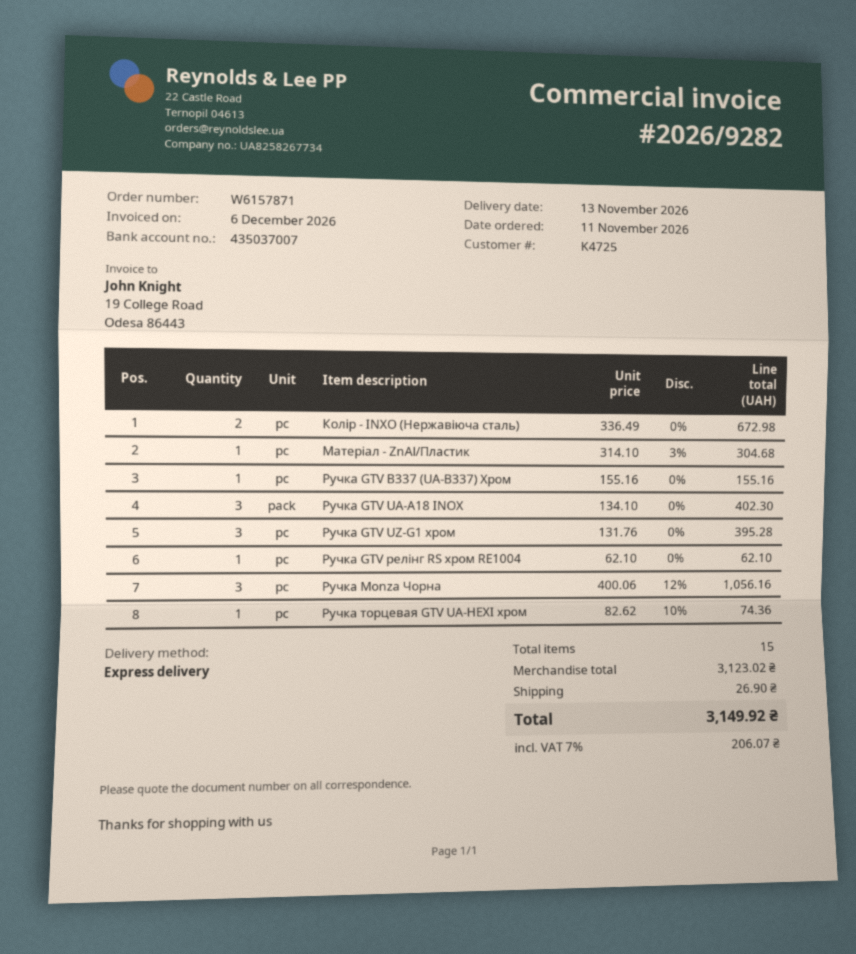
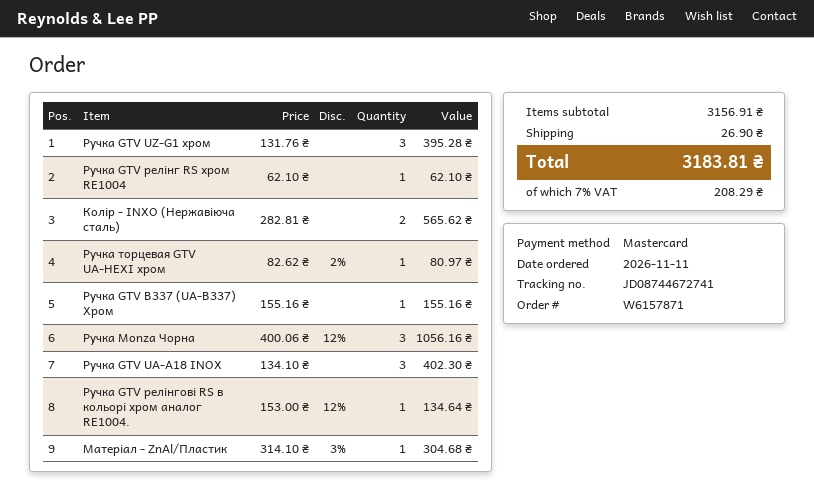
Колір - INXO (Нержавіюча сталь): 2 x 336.49 = 672.98 -> 2 x 282.81 = 565.62
Ручка торцевая GTV UA-HEXI хром: 1 x 82.62 - 10% = 74.36 -> 1 x 82.62 - 2% = 80.97
Ручка GTV релінгові RS в кольорі хром аналог RE1004.: none -> 1 x 153.00 - 12% = 134.64
subtotal: 3123.02 -> 3156.91
tax: 7% = 206.07 -> 7% = 208.29
total: 3149.92 -> 3183.81

